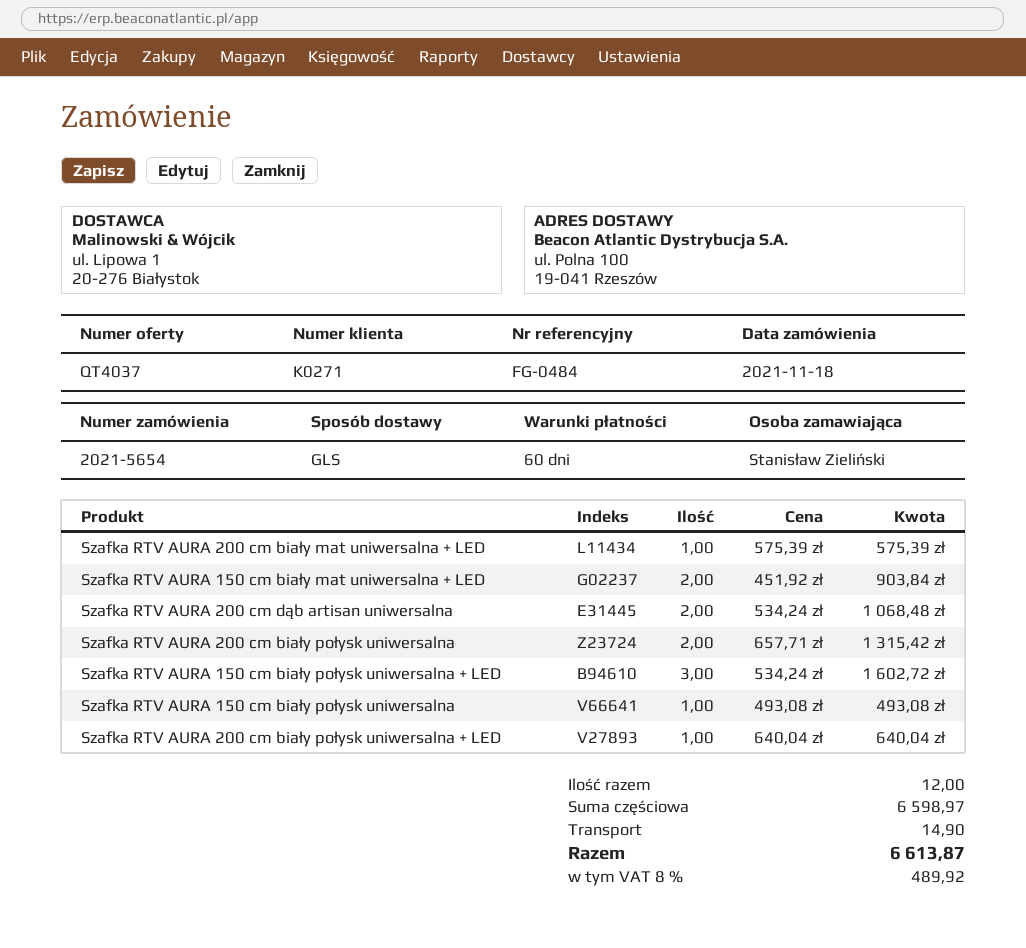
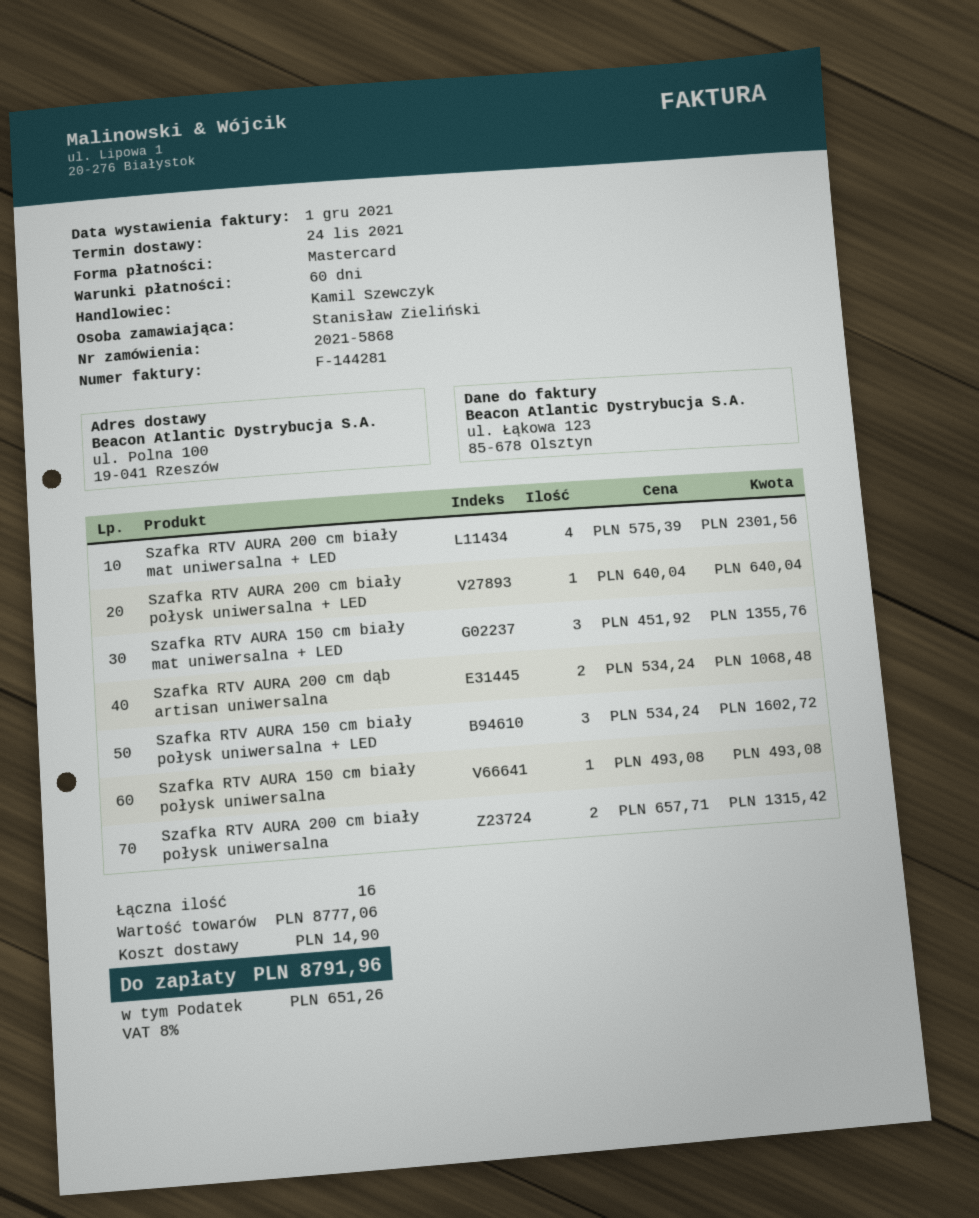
order number: 2021-5654 -> 2021-5868
Szafka RTV AURA 200 cm biały mat uniwersalna + LED: 1 x 575.39 = 575.39 -> 4 x 575.39 = 2301.56
Szafka RTV AURA 150 cm biały mat uniwersalna + LED: 2 x 451.92 = 903.84 -> 3 x 451.92 = 1355.76
total quantity: 12 -> 16
subtotal: 6598.97 -> 8777.06
tax: 8% = 489.92 -> 8% = 651.26
total: 6613.87 -> 8791.96

